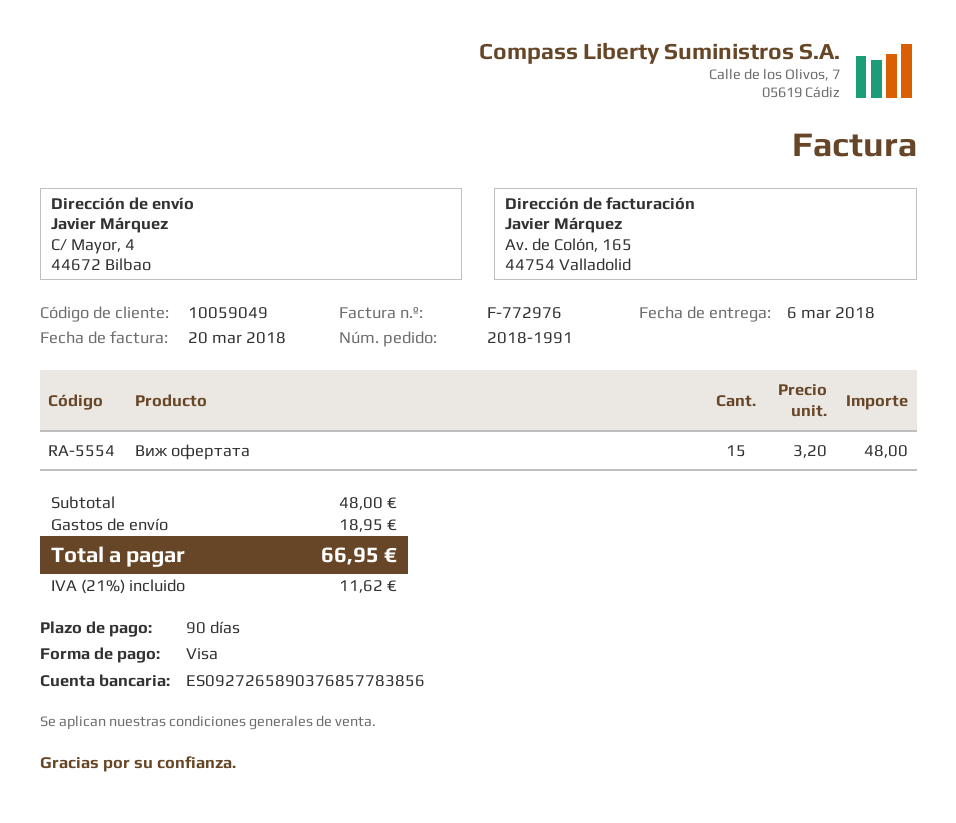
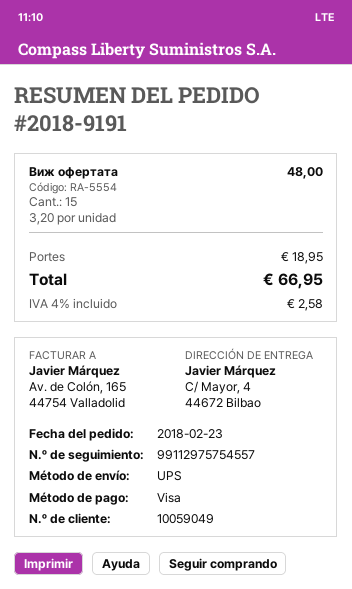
order number: 2018-1991 -> 2018-9191
tax: 21% = 11.62 -> 4% = 2.58

